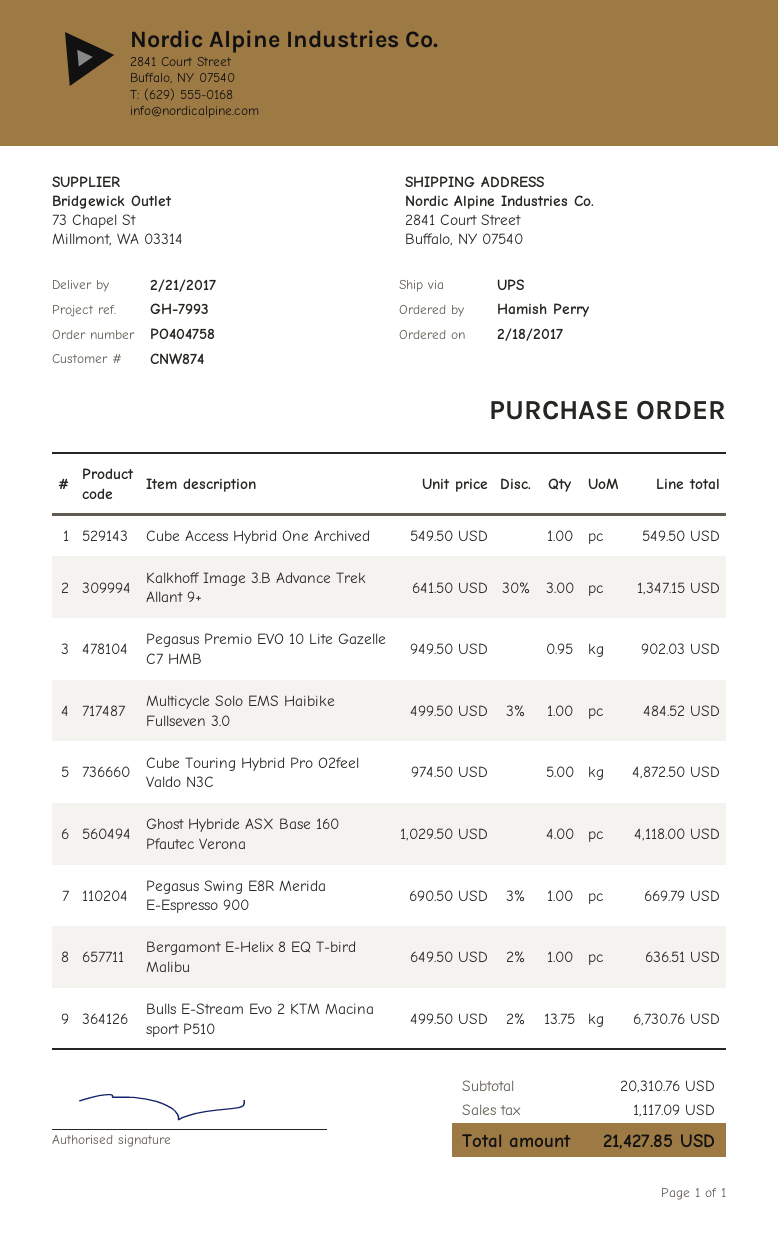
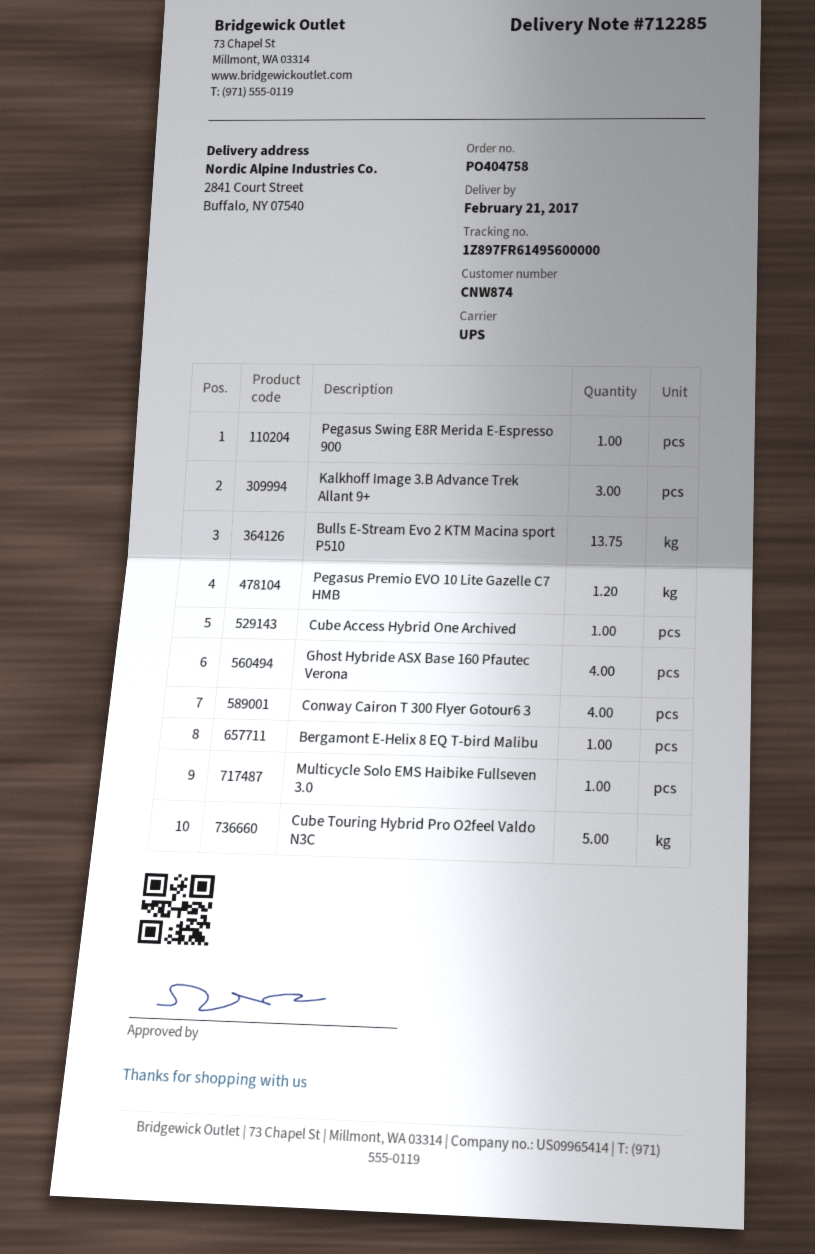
Pegasus Premio EVO 10 Lite Gazelle C7 HMB: 0.95 -> 1.2
Conway Cairon T 300 Flyer Gotour6 3: none -> 4

